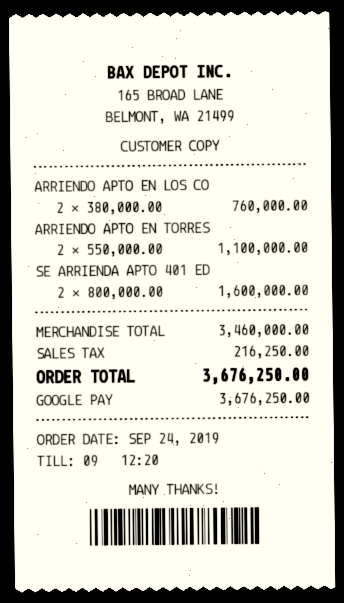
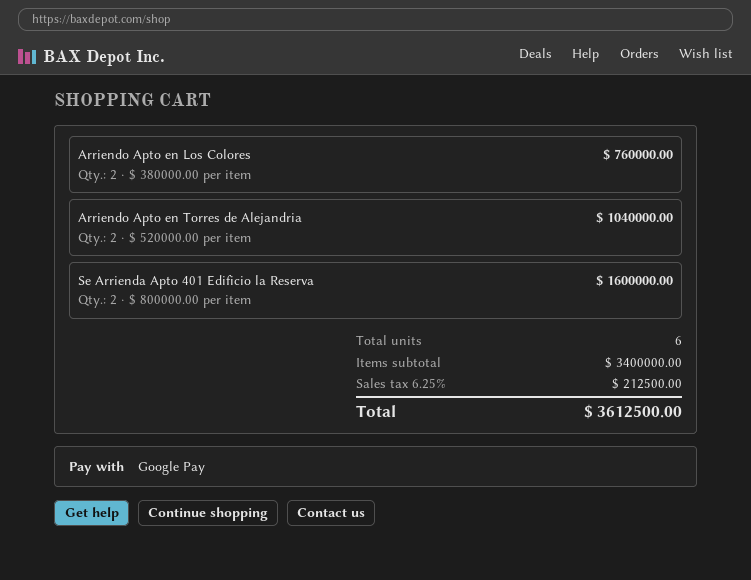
ARRIENDO APTO EN TORRES: 2 x 550000.00 = 1100000.00 -> 2 x 520000.00 = 1040000.00
subtotal: 3460000.00 -> 3400000.00
tax: 216250.00 -> 212500.00
total: 3676250.00 -> 3612500.00

